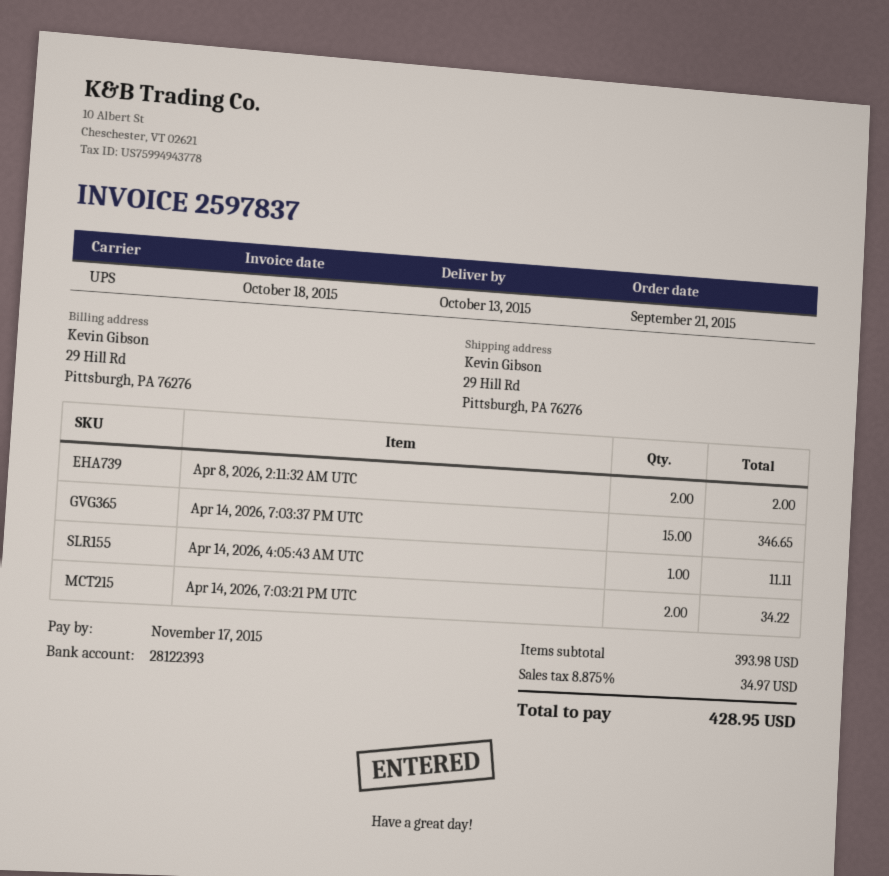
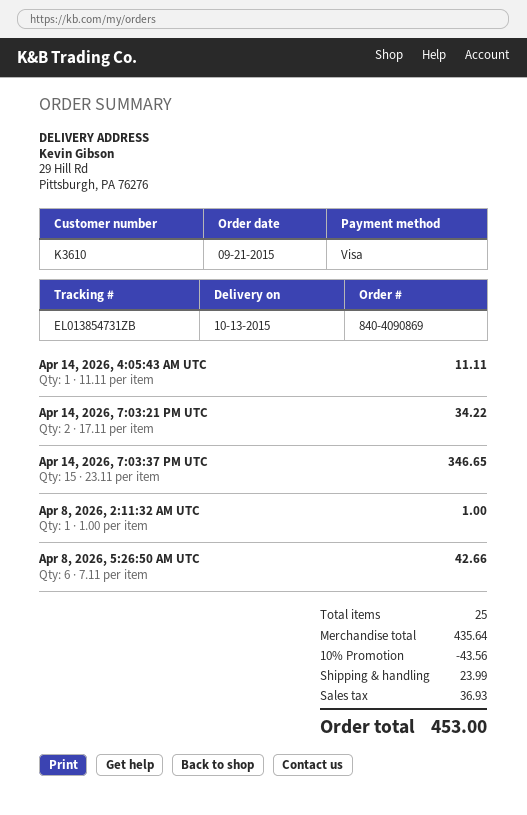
Apr 8, 2026, 2:11:32 AM UTC: 2 for 2.00 -> 1 for 1.00
Apr 8, 2026, 5:26:50 AM UTC: none -> 6 for 42.66
subtotal: 393.98 -> 435.64
discount: none -> 10% = 43.56
shipping: none -> 23.99
tax: 34.97 -> 36.93
total: 428.95 -> 453.00

